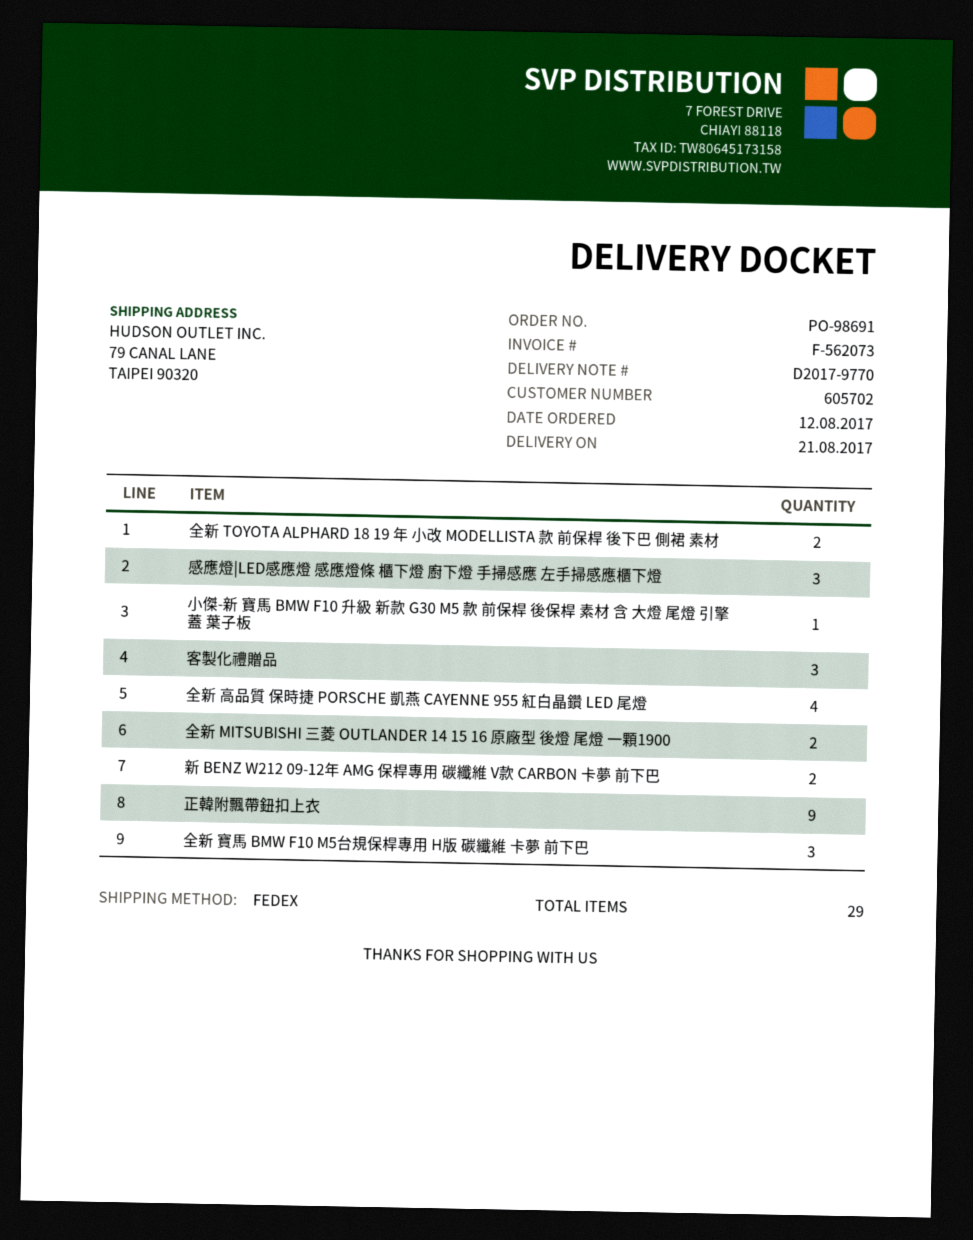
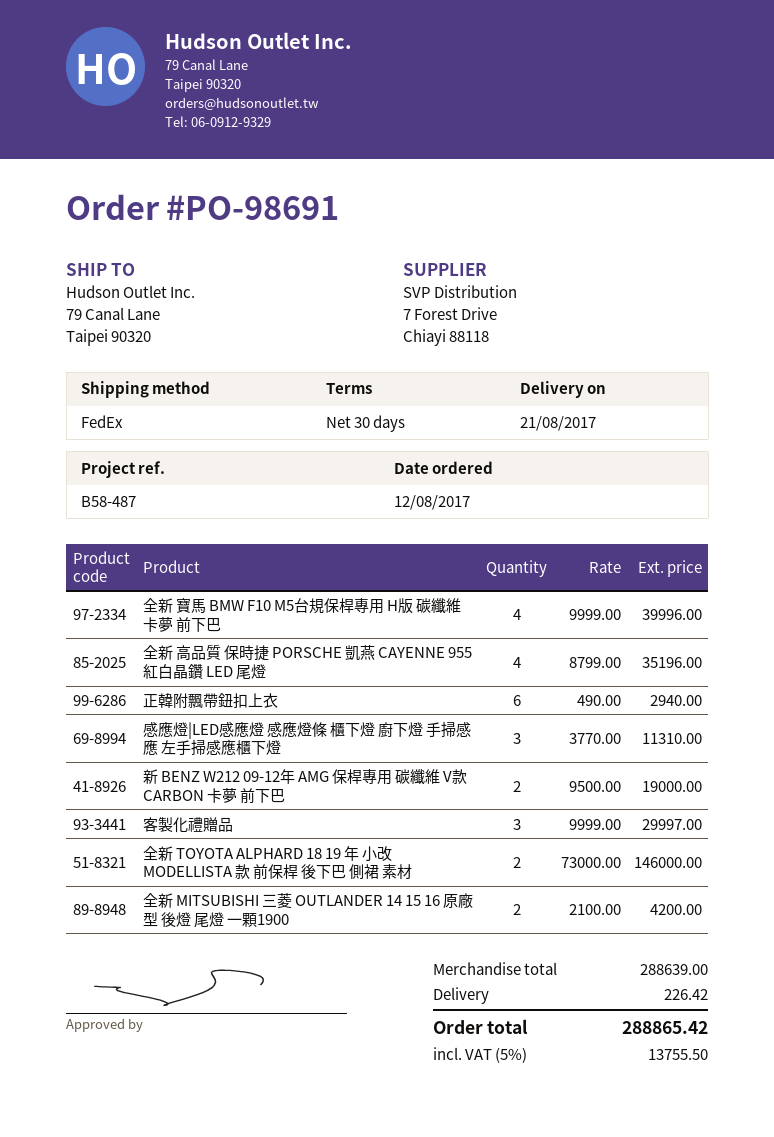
小傑-新 寶馬 BMW F10 升級 新款 G30 M5 款 前保桿 後保桿 素材 含 大燈 尾燈 引擎蓋 葉子板: 1 -> none
正韓附飄帶鈕扣上衣: 9 -> 6
全新 寶馬 BMW F10 M5台規保桿專用 H版 碳纖維 卡夢 前下巴: 3 -> 4

